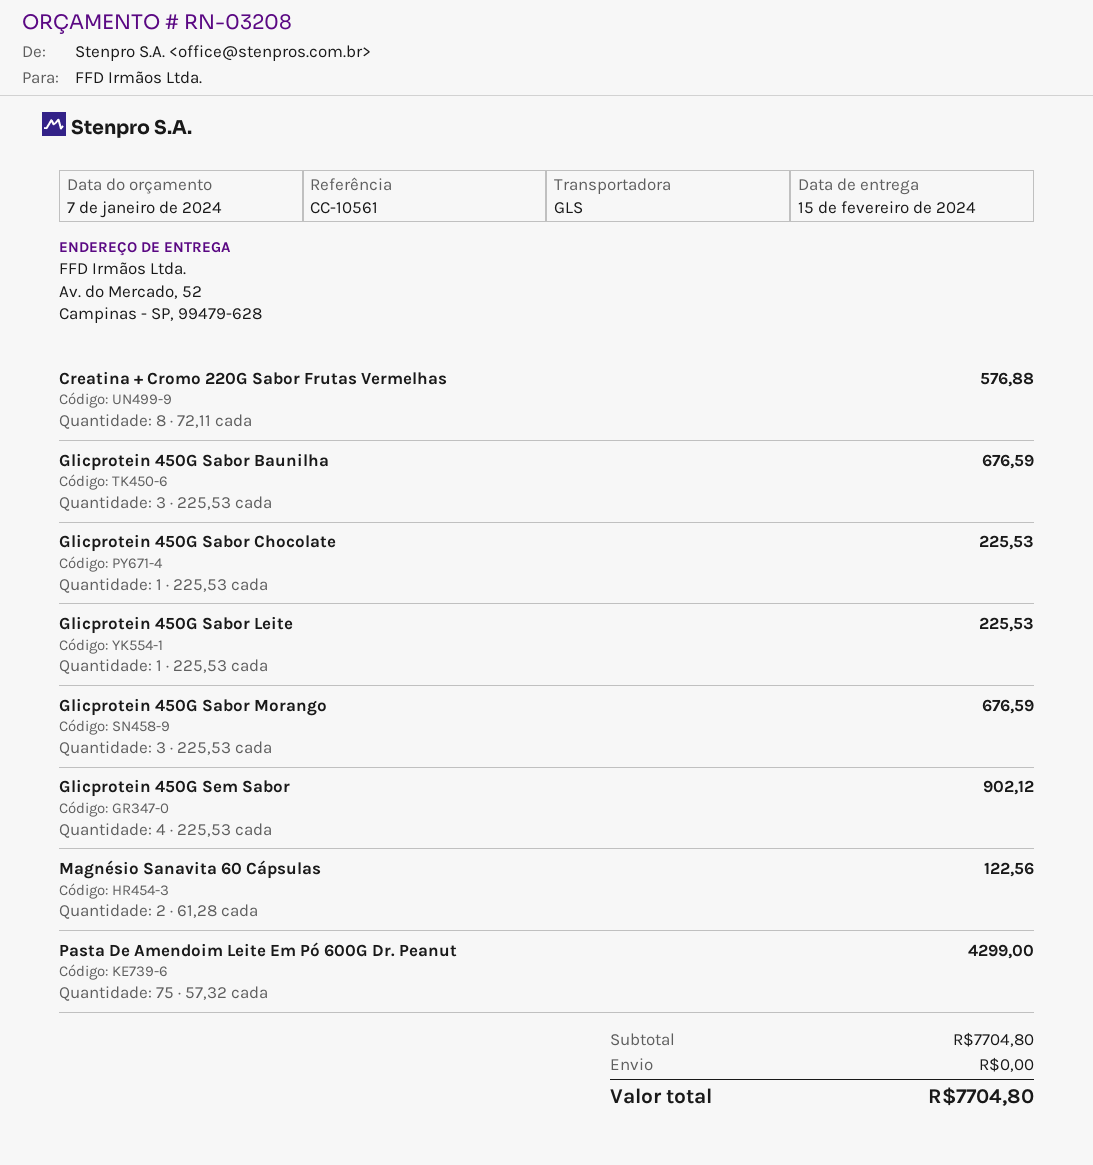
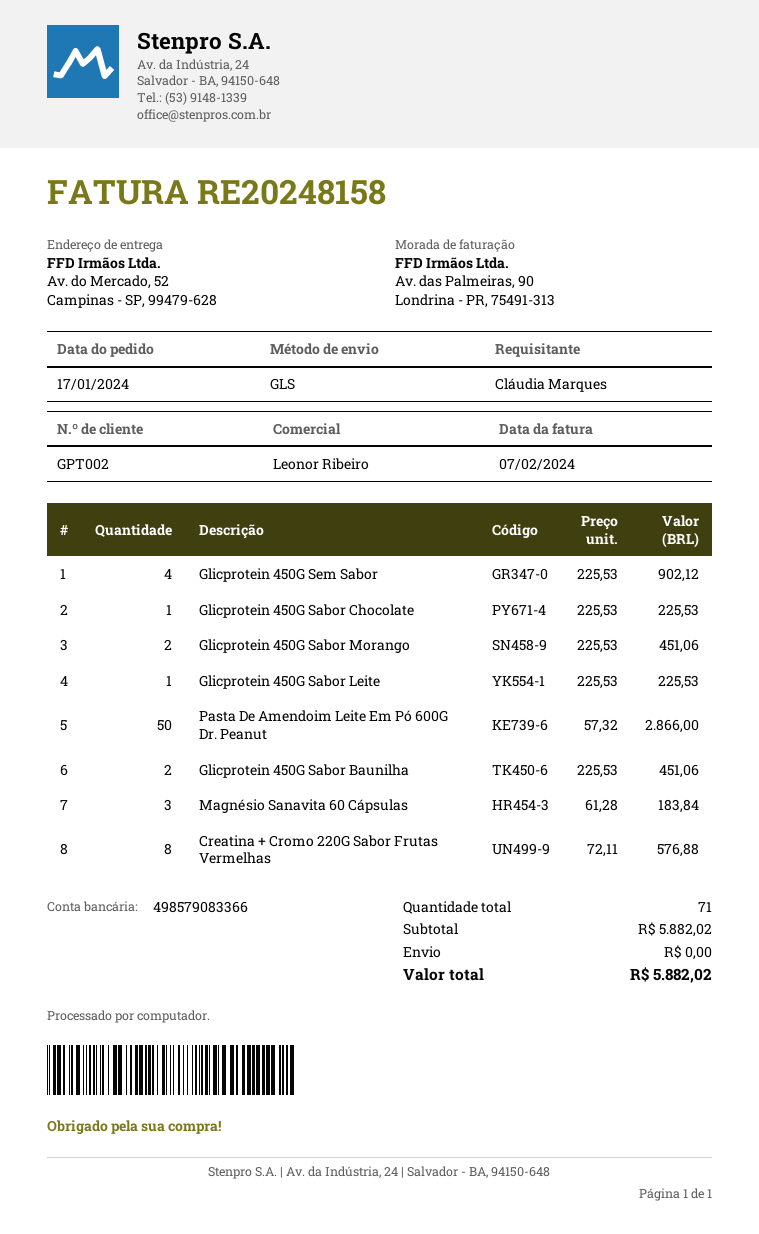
Glicprotein 450G Sabor Baunilha: 3 x 225.53 = 676.59 -> 2 x 225.53 = 451.06
Glicprotein 450G Sabor Morango: 3 x 225.53 = 676.59 -> 2 x 225.53 = 451.06
Magnésio Sanavita 60 Cápsulas: 2 x 61.28 = 122.56 -> 3 x 61.28 = 183.84
Pasta De Amendoim Leite Em Pó 600G Dr. Peanut: 75 x 57.32 = 4299.00 -> 50 x 57.32 = 2866.00
subtotal: 7704.80 -> 5882.02
total: 7704.80 -> 5882.02

